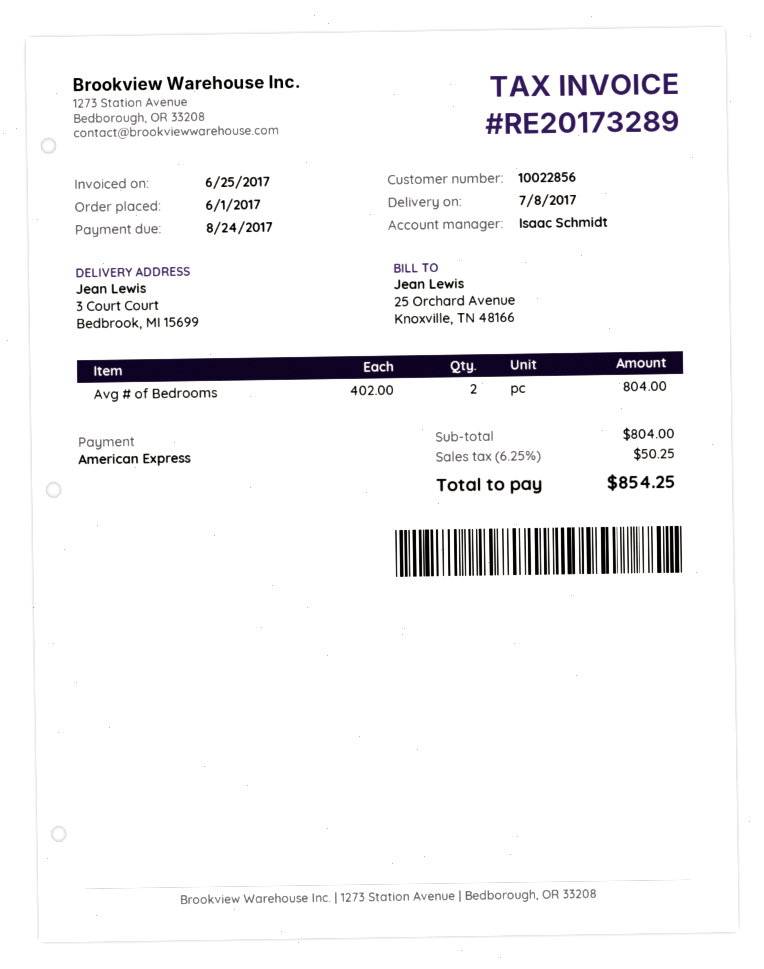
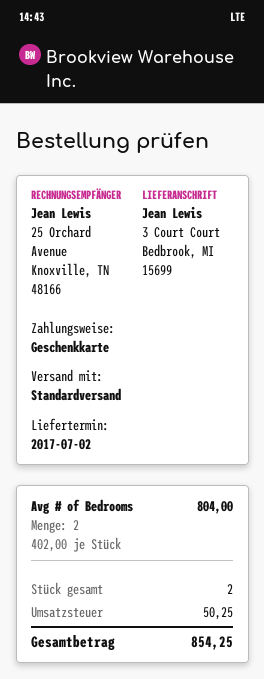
delivery date: 2017-07-08 -> 2017-07-02
payment method: American Express -> gift card

